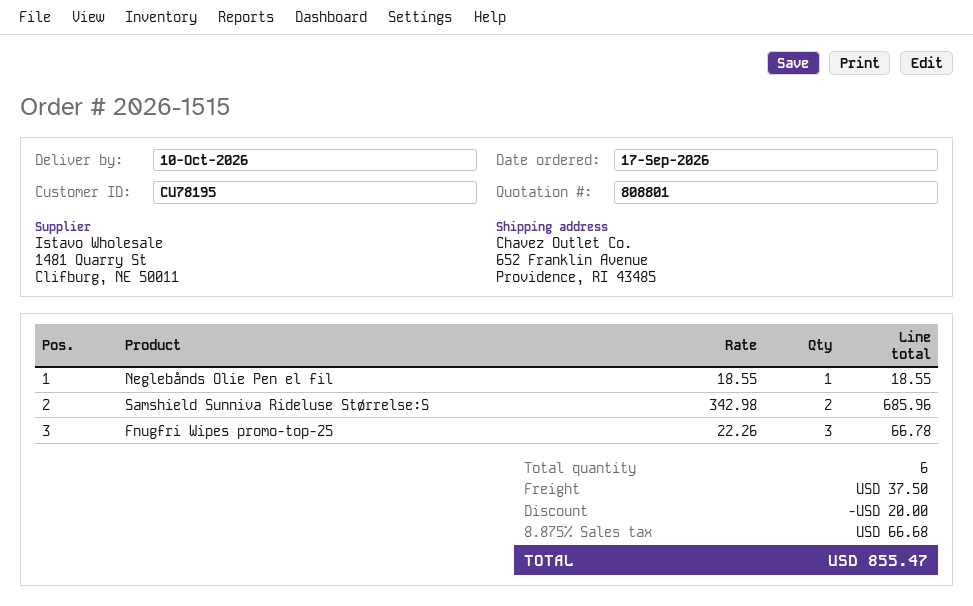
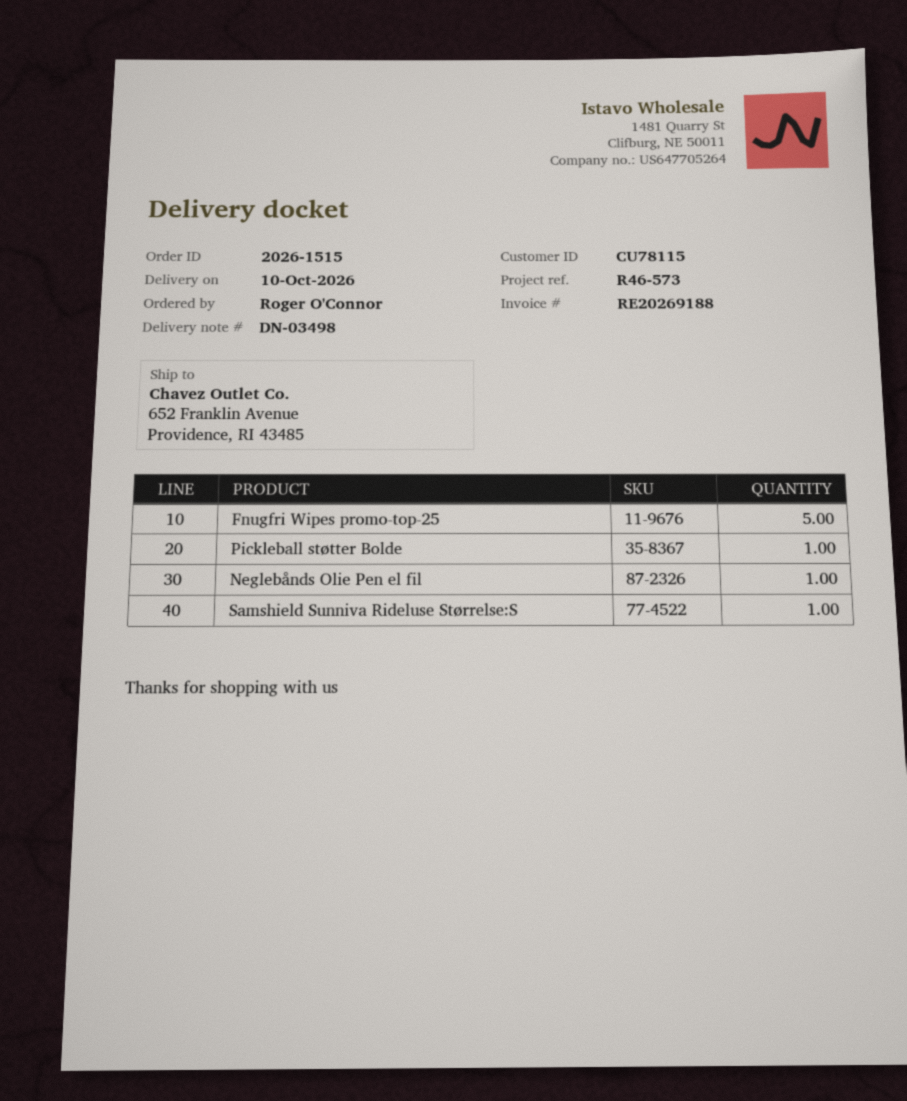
customer number: CU78195 -> CU78115
Samshield Sunniva Rideluse Størrelse:S: 2 -> 1
Fnugfri Wipes promo-top-25: 3 -> 5
Pickleball støtter Bolde: none -> 1

